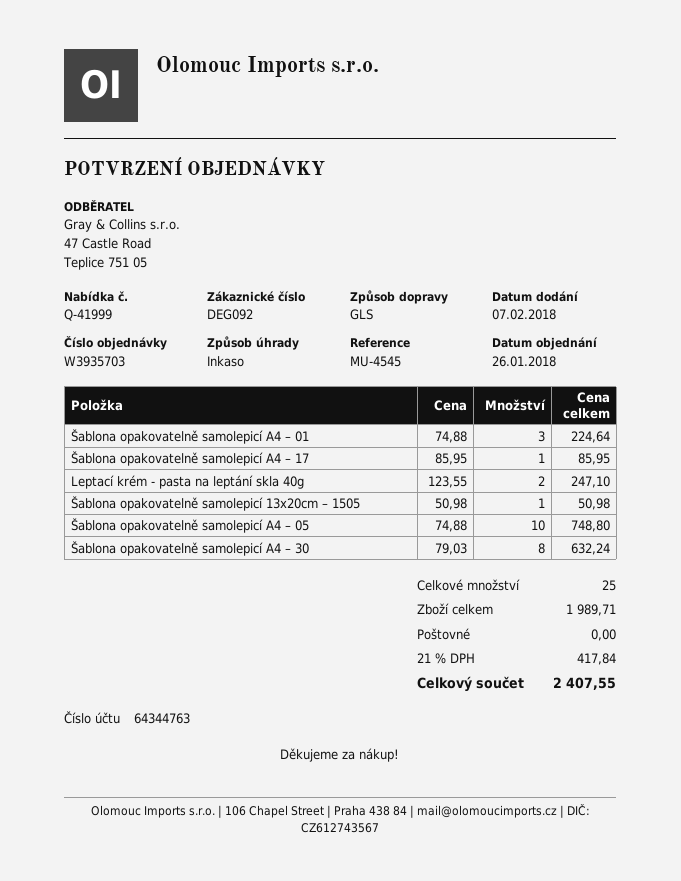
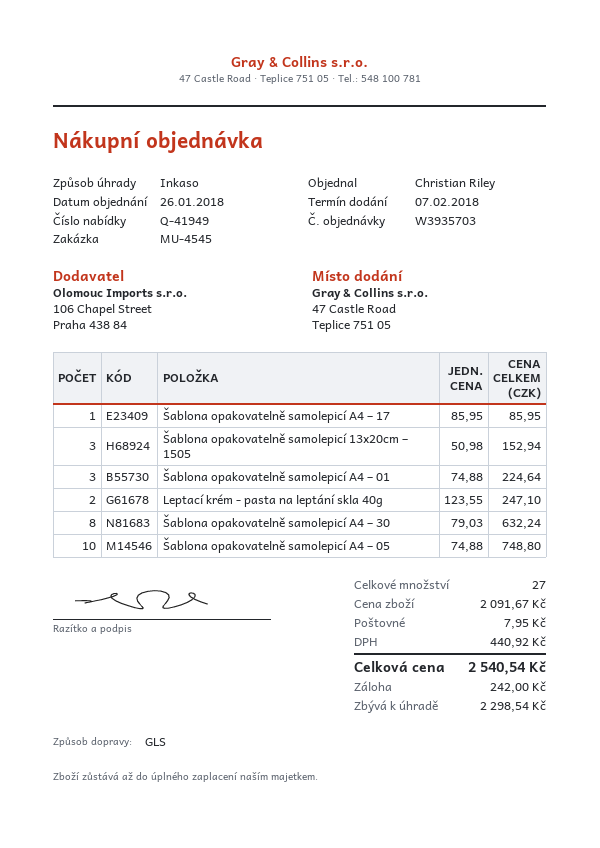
quote number: Q-41999 -> Q-41949
Šablona opakovatelně samolepicí 13x20cm – 1505: 1 x 50.98 = 50.98 -> 3 x 50.98 = 152.94
total quantity: 25 -> 27
subtotal: 1989.71 -> 2091.67
shipping: 0.00 -> 7.95
tax: 417.84 -> 440.92
total: 2407.55 -> 2540.54

